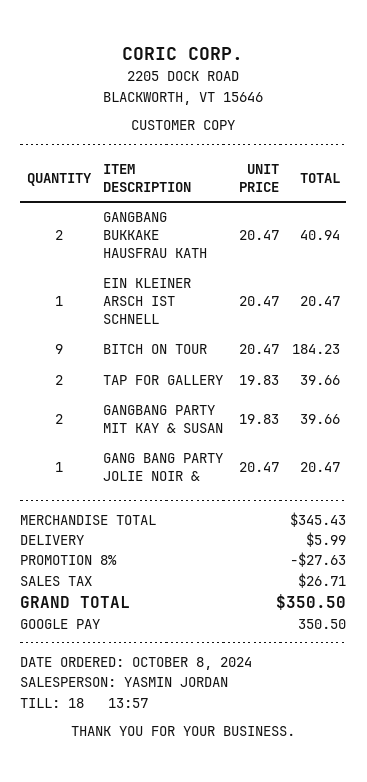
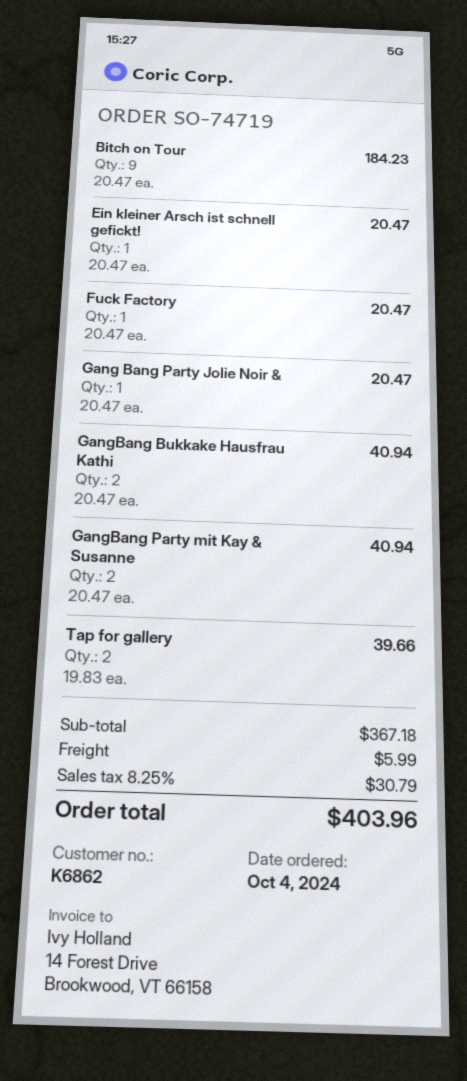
order date: 2024-10-08 -> 2024-10-04
GANGBANG PARTY MIT KAY & SUSAN: 2 x 19.83 = 39.66 -> 2 x 20.47 = 40.94
Fuck Factory: none -> 1 x 20.47 = 20.47
subtotal: 345.43 -> 367.18
discount: 8% = 27.63 -> none
tax: 26.71 -> 30.79
total: 350.50 -> 403.96

